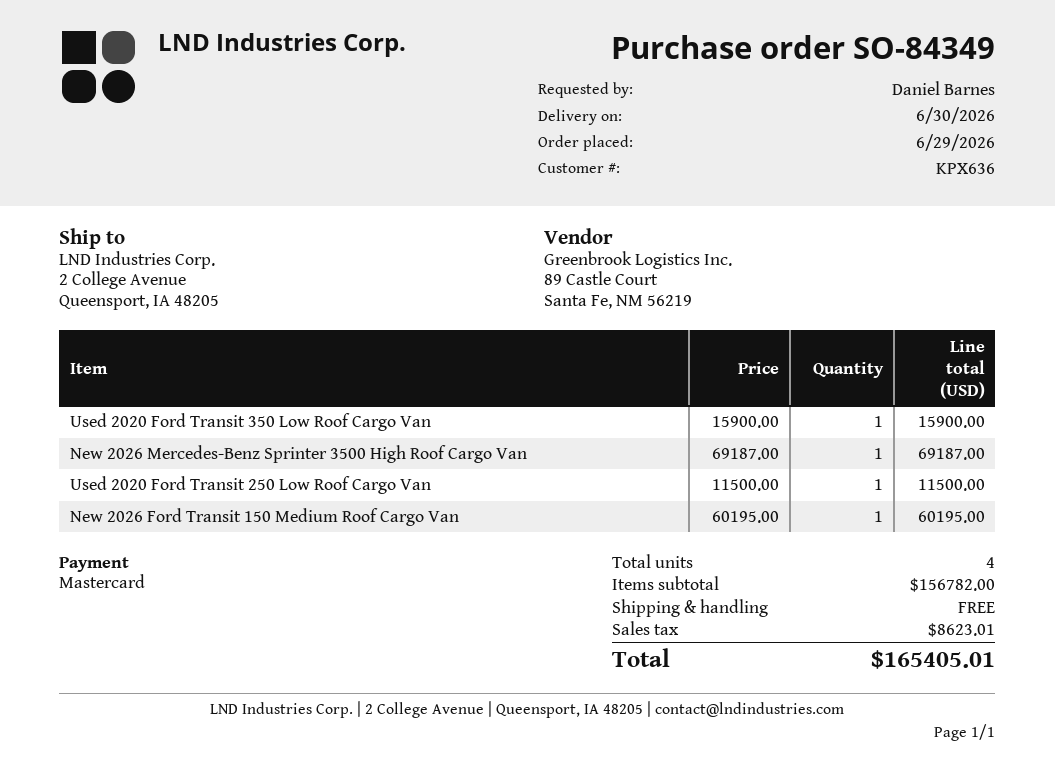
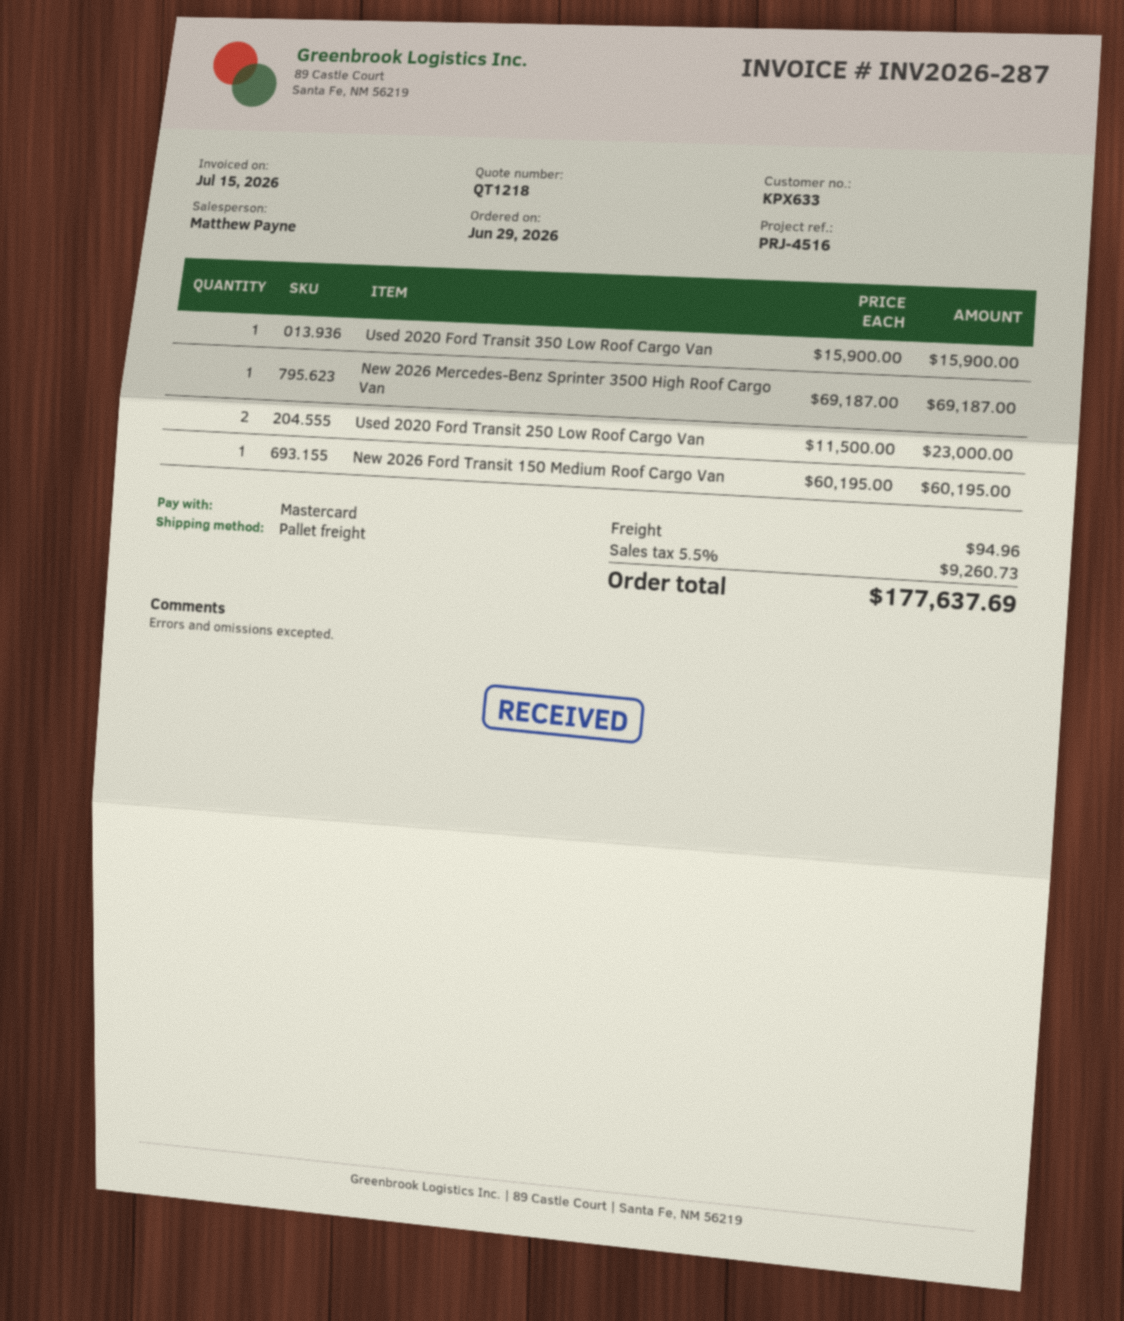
customer number: KPX636 -> KPX633
Used 2020 Ford Transit 250 Low Roof Cargo Van: 1 x 11500.00 = 11500.00 -> 2 x 11500.00 = 23000.00
shipping: 0.00 -> 94.96
tax: 8623.01 -> 9260.73
total: 165405.01 -> 177637.69

